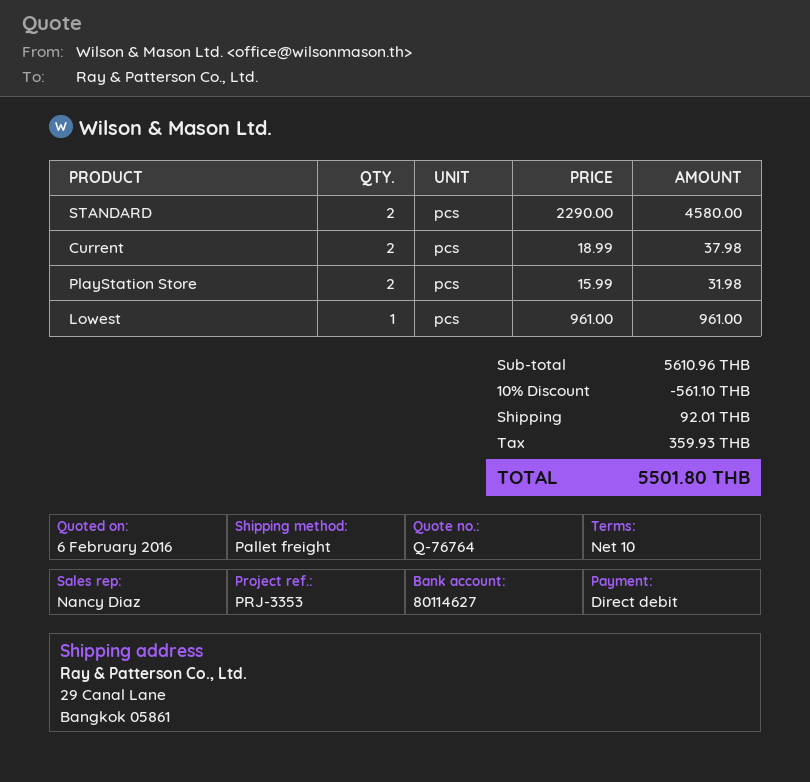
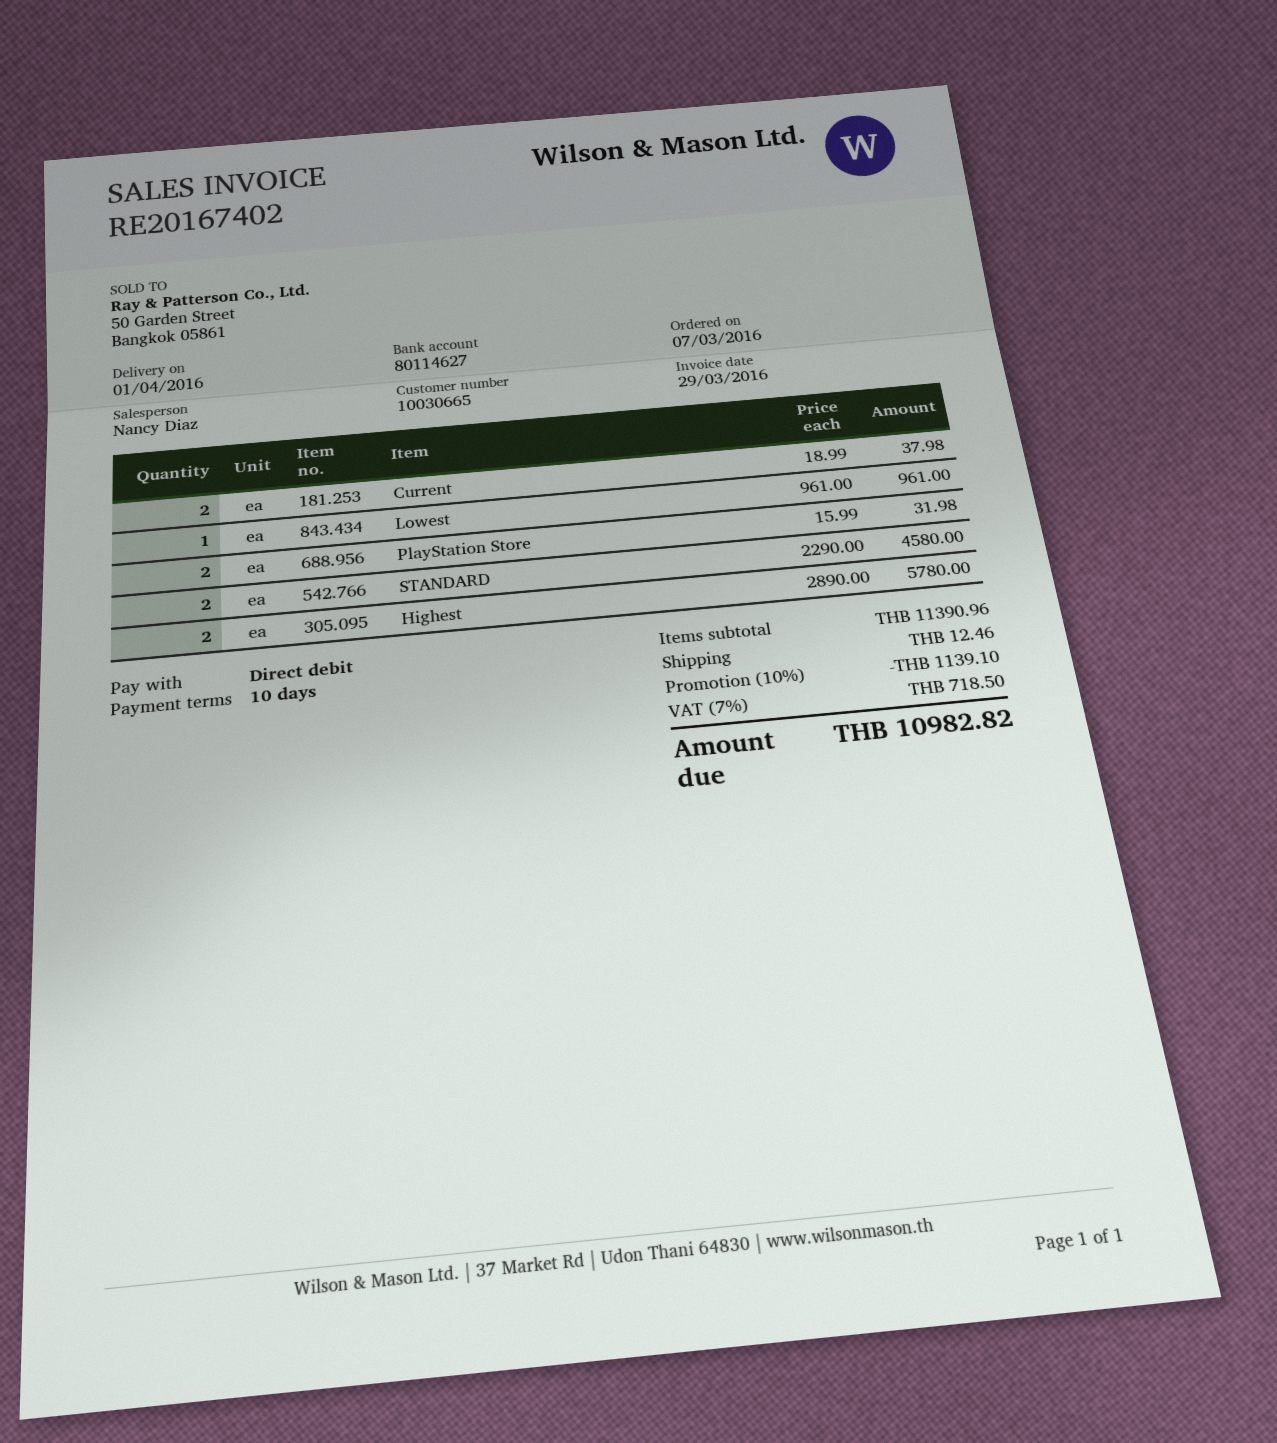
Highest: none -> 2 x 2890.00 = 5780.00
subtotal: 5610.96 -> 11390.96
discount: 10% = 561.10 -> 10% = 1139.10
shipping: 92.01 -> 12.46
tax: 359.93 -> 718.50
total: 5501.80 -> 10982.82

